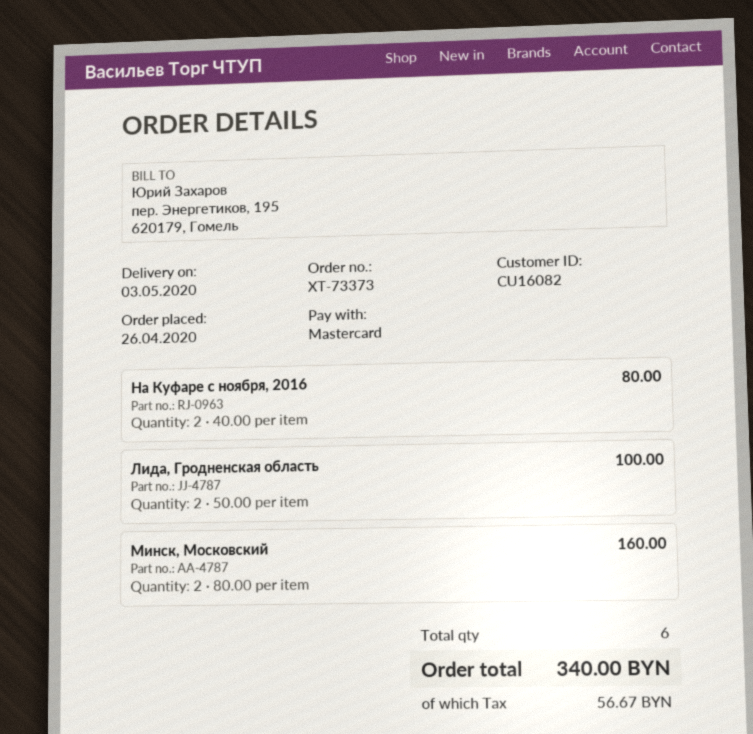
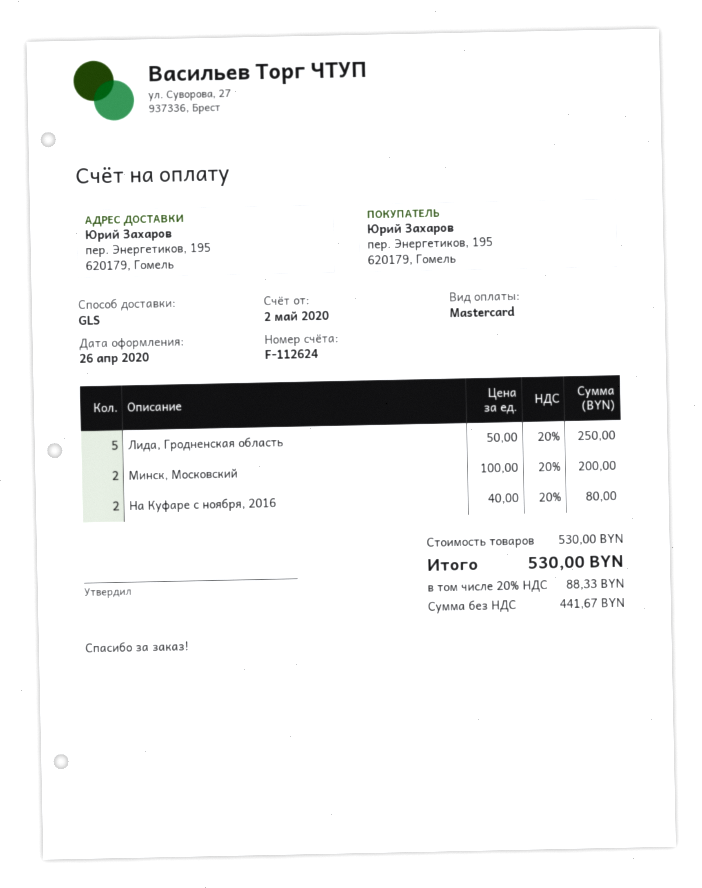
Лида, Гродненская область: 2 x 50.00 = 100.00 -> 5 x 50.00 = 250.00
Минск, Московский: 2 x 80.00 = 160.00 -> 2 x 100.00 = 200.00
tax: 56.67 -> 88.33
total: 340.00 -> 530.00

